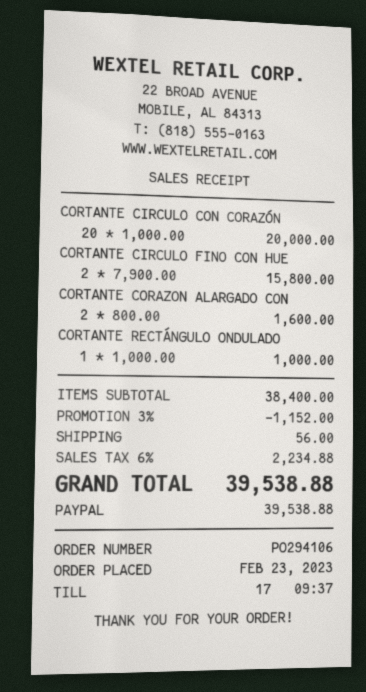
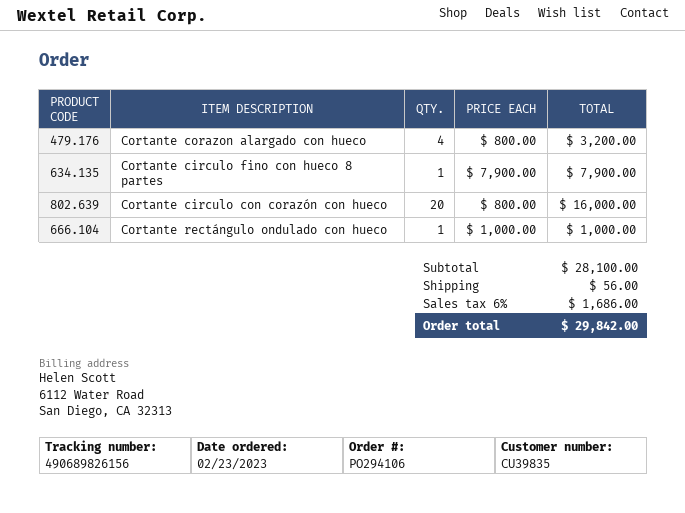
CORTANTE CIRCULO CON CORAZÓN: 20 x 1000.00 = 20000.00 -> 20 x 800.00 = 16000.00
CORTANTE CIRCULO FINO CON HUE: 2 x 7900.00 = 15800.00 -> 1 x 7900.00 = 7900.00
CORTANTE CORAZON ALARGADO CON: 2 x 800.00 = 1600.00 -> 4 x 800.00 = 3200.00
subtotal: 38400.00 -> 28100.00
discount: 3% = 1152.00 -> none
tax: 6% = 2234.88 -> 6% = 1686.00
total: 39538.88 -> 29842.00

